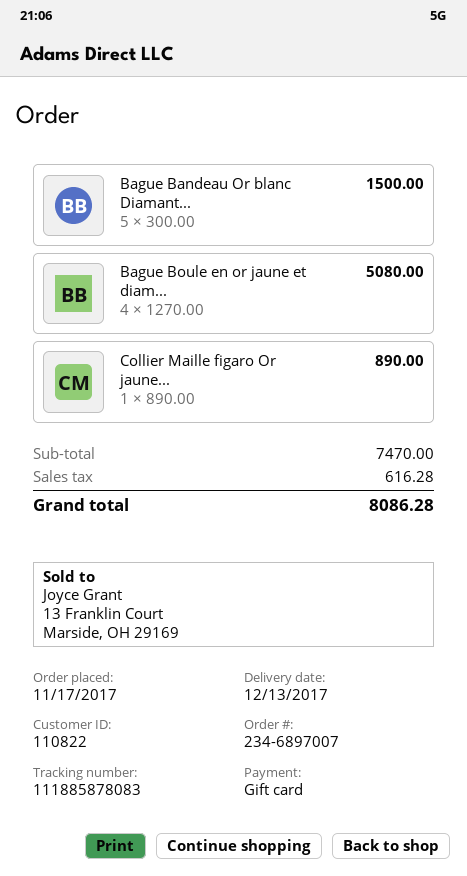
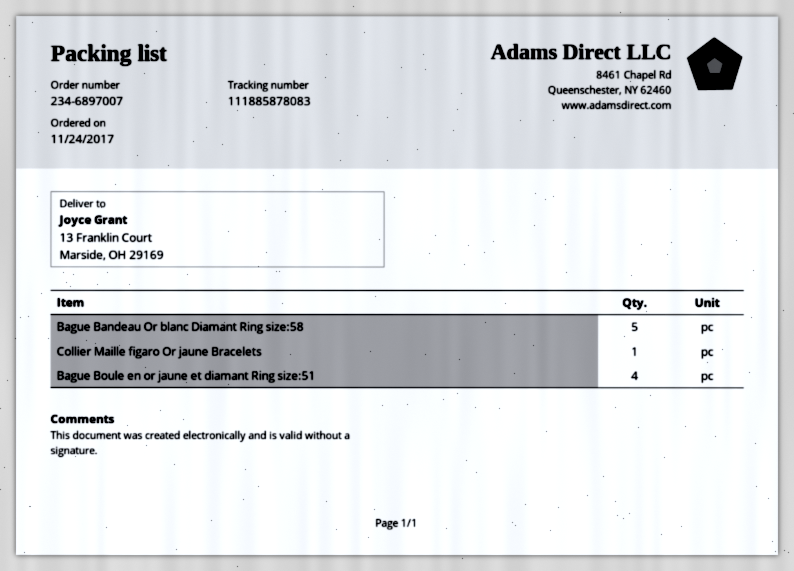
order date: 2017-11-17 -> 2017-11-24

